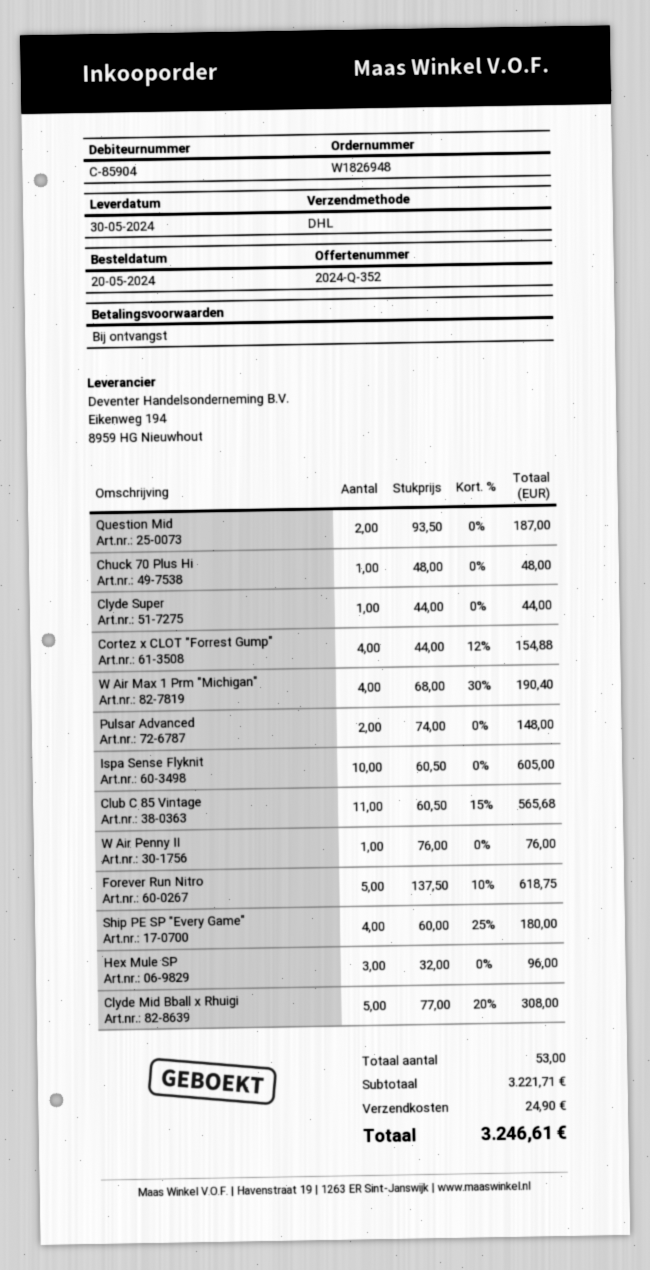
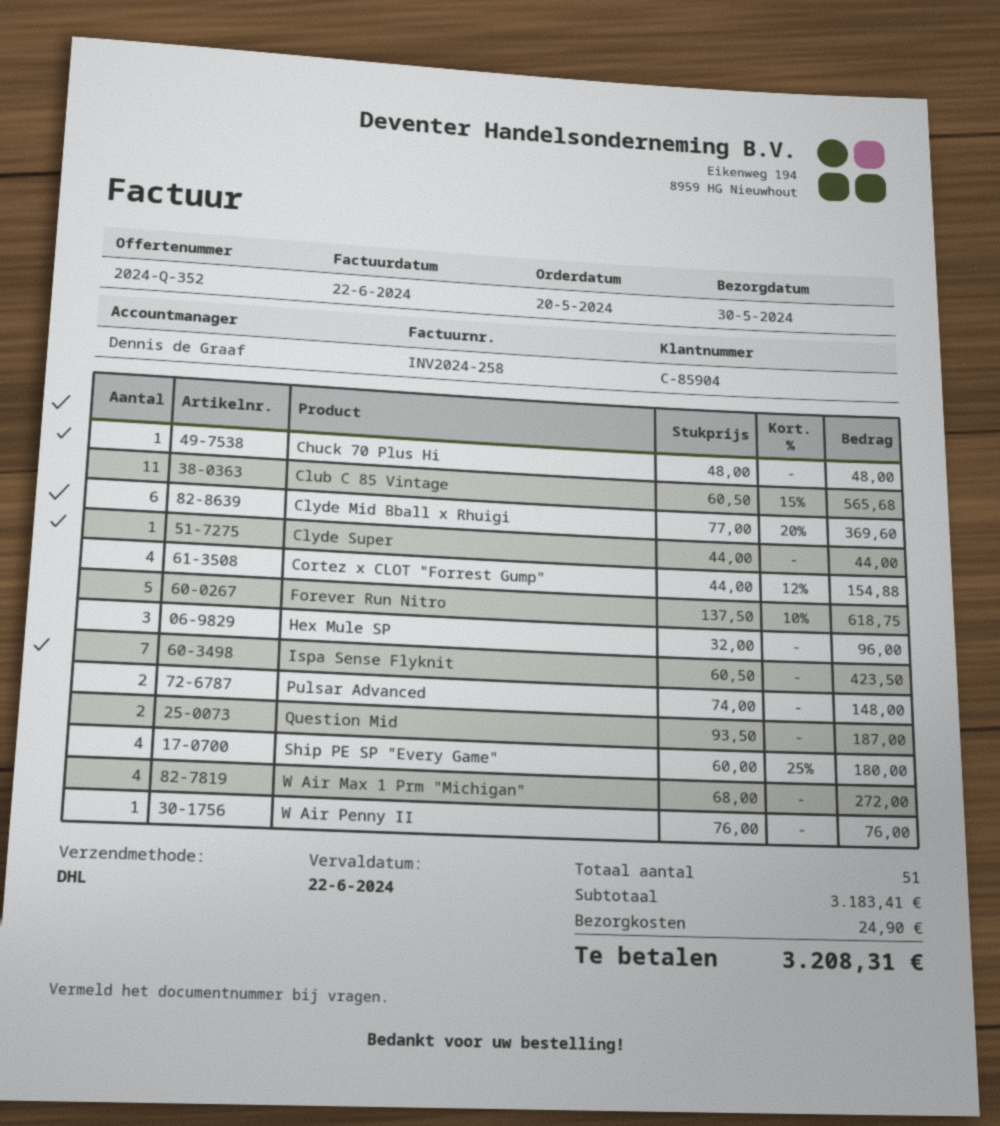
W Air Max 1 Prm "Michigan": 4 x 68.00 - 30% = 190.40 -> 4 x 68.00 = 272.00
Ispa Sense Flyknit: 10 x 60.50 = 605.00 -> 7 x 60.50 = 423.50
Clyde Mid Bball x Rhuigi: 5 x 77.00 - 20% = 308.00 -> 6 x 77.00 - 20% = 369.60
total quantity: 53 -> 51
subtotal: 3221.71 -> 3183.41
total: 3246.61 -> 3208.31

